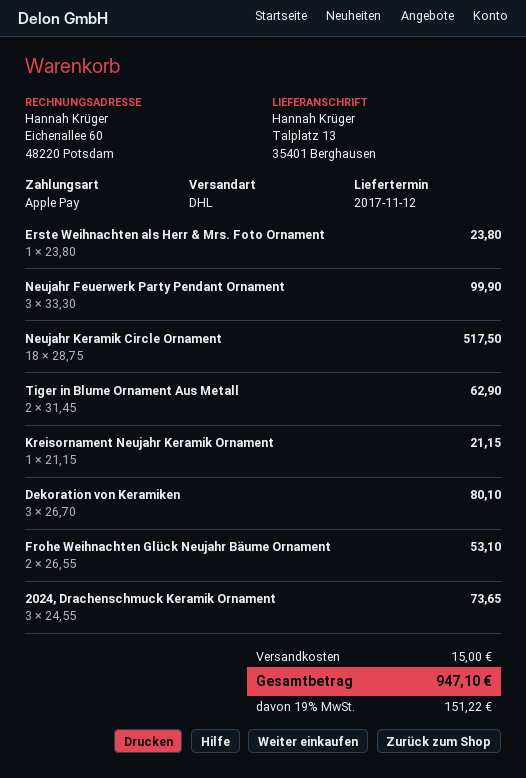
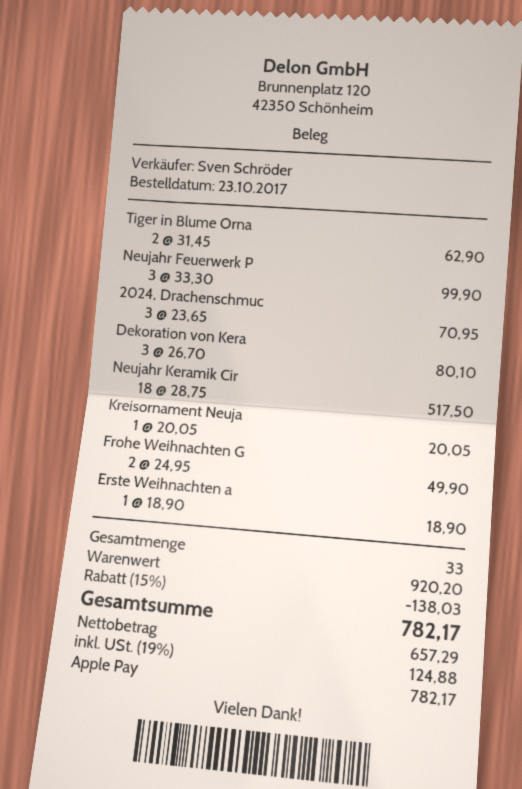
Erste Weihnachten als Herr & Mrs. Foto Ornament: 1 x 23.80 = 23.80 -> 1 x 18.90 = 18.90
Kreisornament Neujahr Keramik Ornament: 1 x 21.15 = 21.15 -> 1 x 20.05 = 20.05
Frohe Weihnachten Glück Neujahr Bäume Ornament: 2 x 26.55 = 53.10 -> 2 x 24.95 = 49.90
2024, Drachenschmuck Keramik Ornament: 3 x 24.55 = 73.65 -> 3 x 23.65 = 70.95
discount: none -> 15% = 138.03
shipping: 15.00 -> none
tax: 19% = 151.22 -> 19% = 124.88
total: 947.10 -> 782.17

